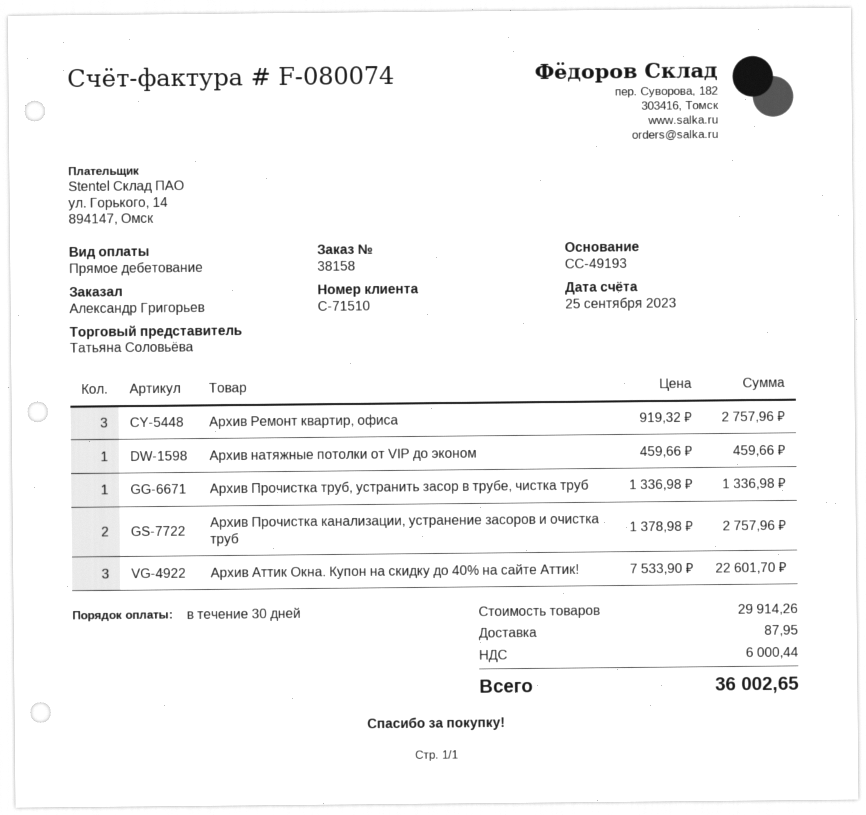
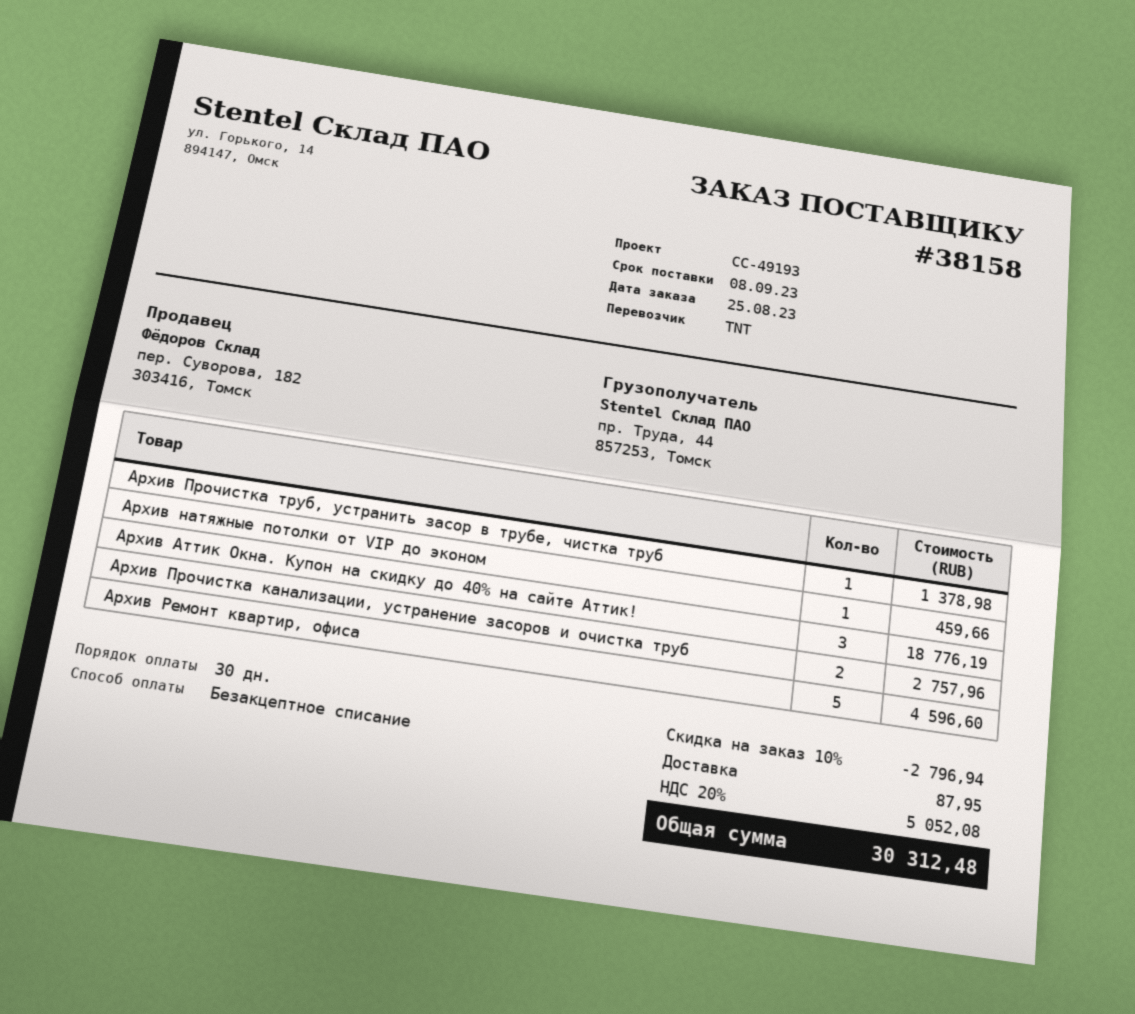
Архив Ремонт квартир, офиса: 3 for 2757.96 -> 5 for 4596.60
Архив Прочистка труб, устранить засор в трубе, чистка труб: 1 for 1336.98 -> 1 for 1378.98
Архив Аттик Окна. Купон на скидку до 40% на сайте Аттик!: 3 for 22601.70 -> 3 for 18776.19
discount: none -> 10% = 2796.94
tax: 6000.44 -> 5052.08
total: 36002.65 -> 30312.48

